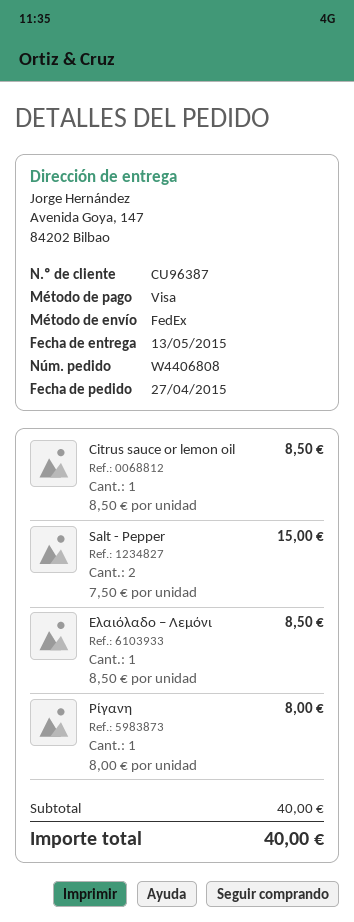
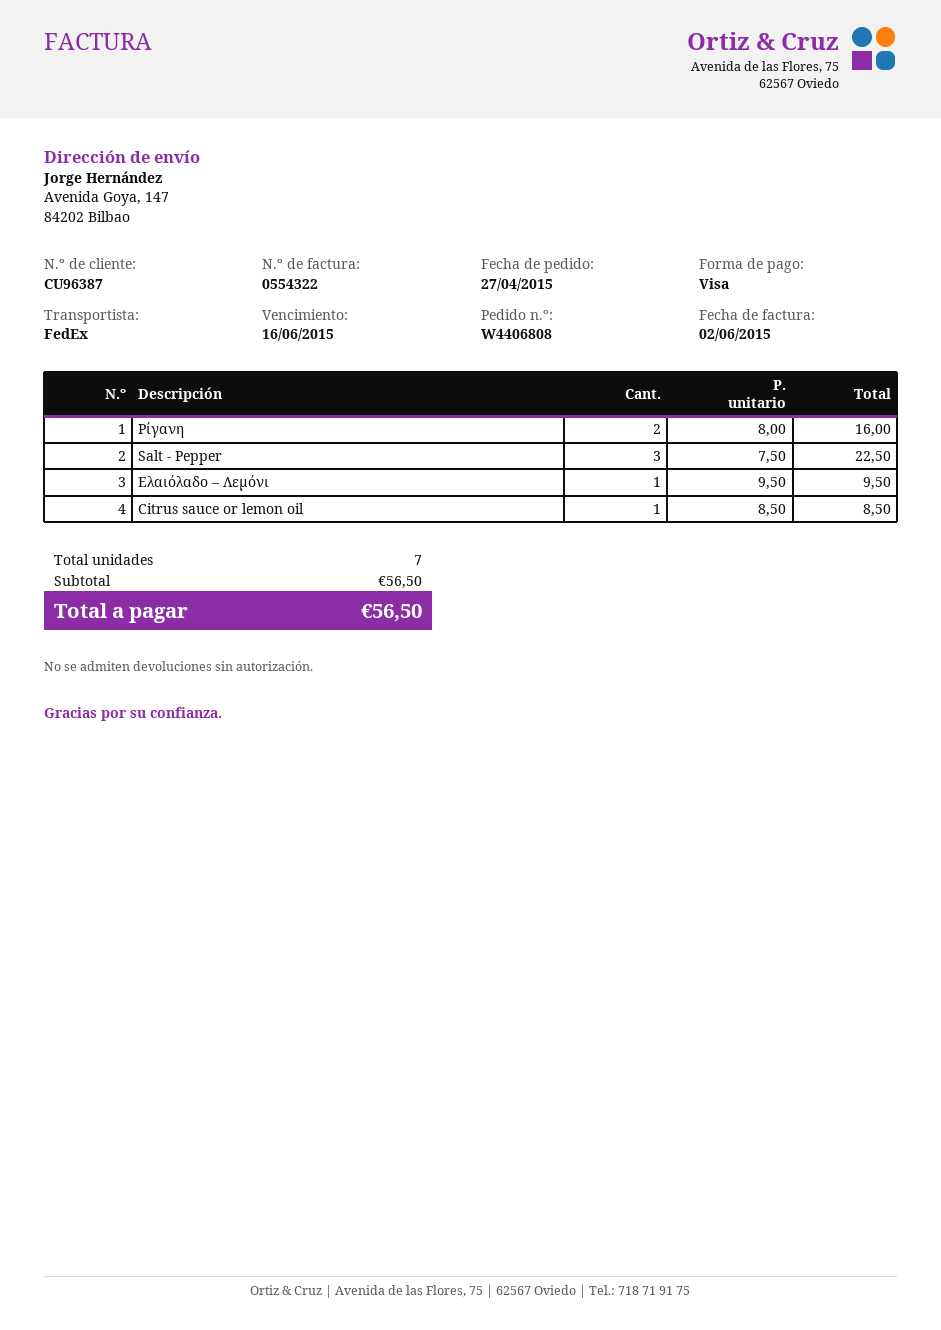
Salt - Pepper: 2 x 7.50 = 15.00 -> 3 x 7.50 = 22.50
Ελαιόλαδο – Λεμόνι: 1 x 8.50 = 8.50 -> 1 x 9.50 = 9.50
Ρίγανη: 1 x 8.00 = 8.00 -> 2 x 8.00 = 16.00
subtotal: 40.00 -> 56.50
total: 40.00 -> 56.50

